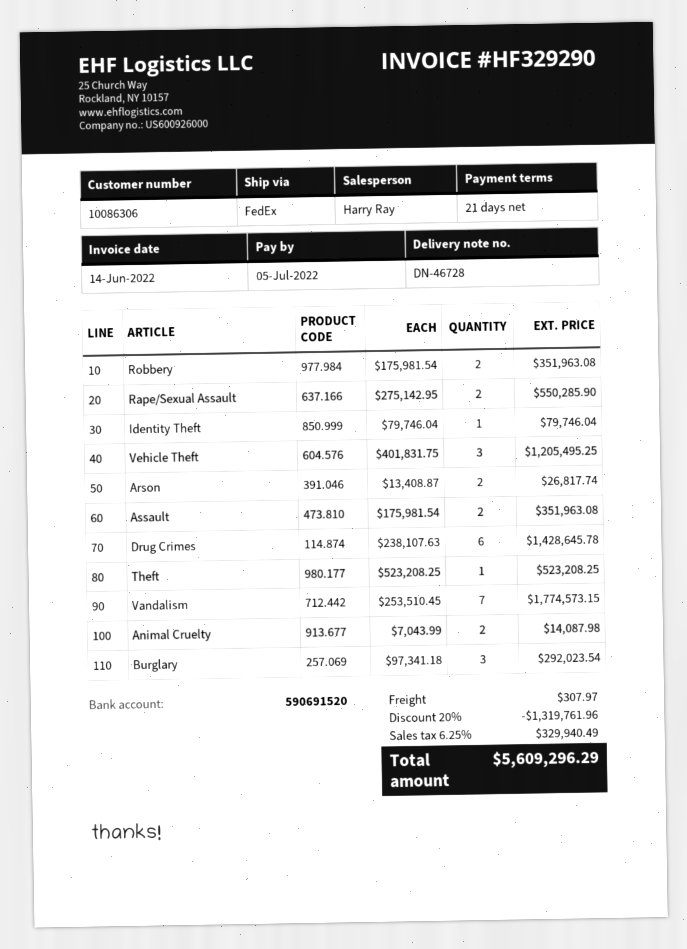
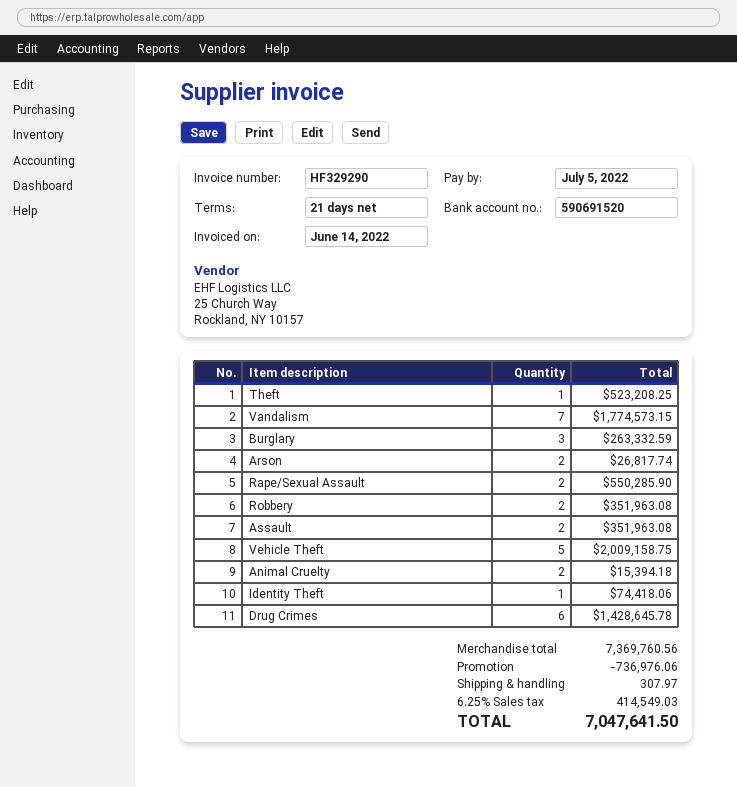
Identity Theft: 1 for 79746.04 -> 1 for 74418.06
Vehicle Theft: 3 for 1205495.25 -> 5 for 2009158.75
Animal Cruelty: 2 for 14087.98 -> 2 for 15394.18
Burglary: 3 for 292023.54 -> 3 for 263332.59
discount: 1319761.96 -> 736976.06
tax: 6.25% = 329940.49 -> 6.25% = 414549.03
total: 5609296.29 -> 7047641.50

